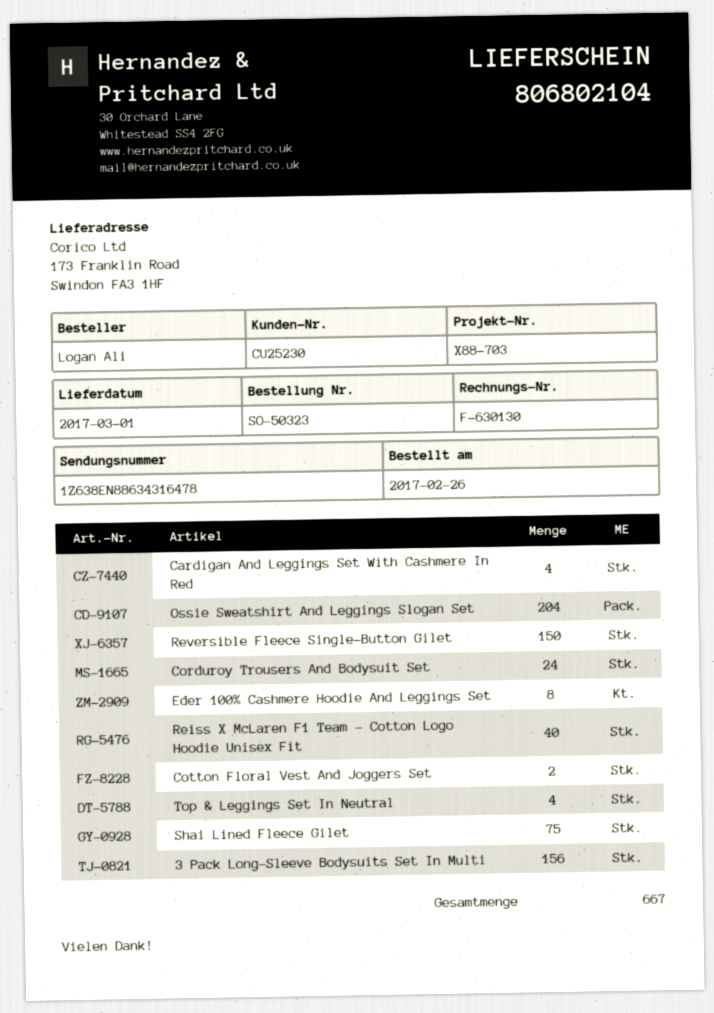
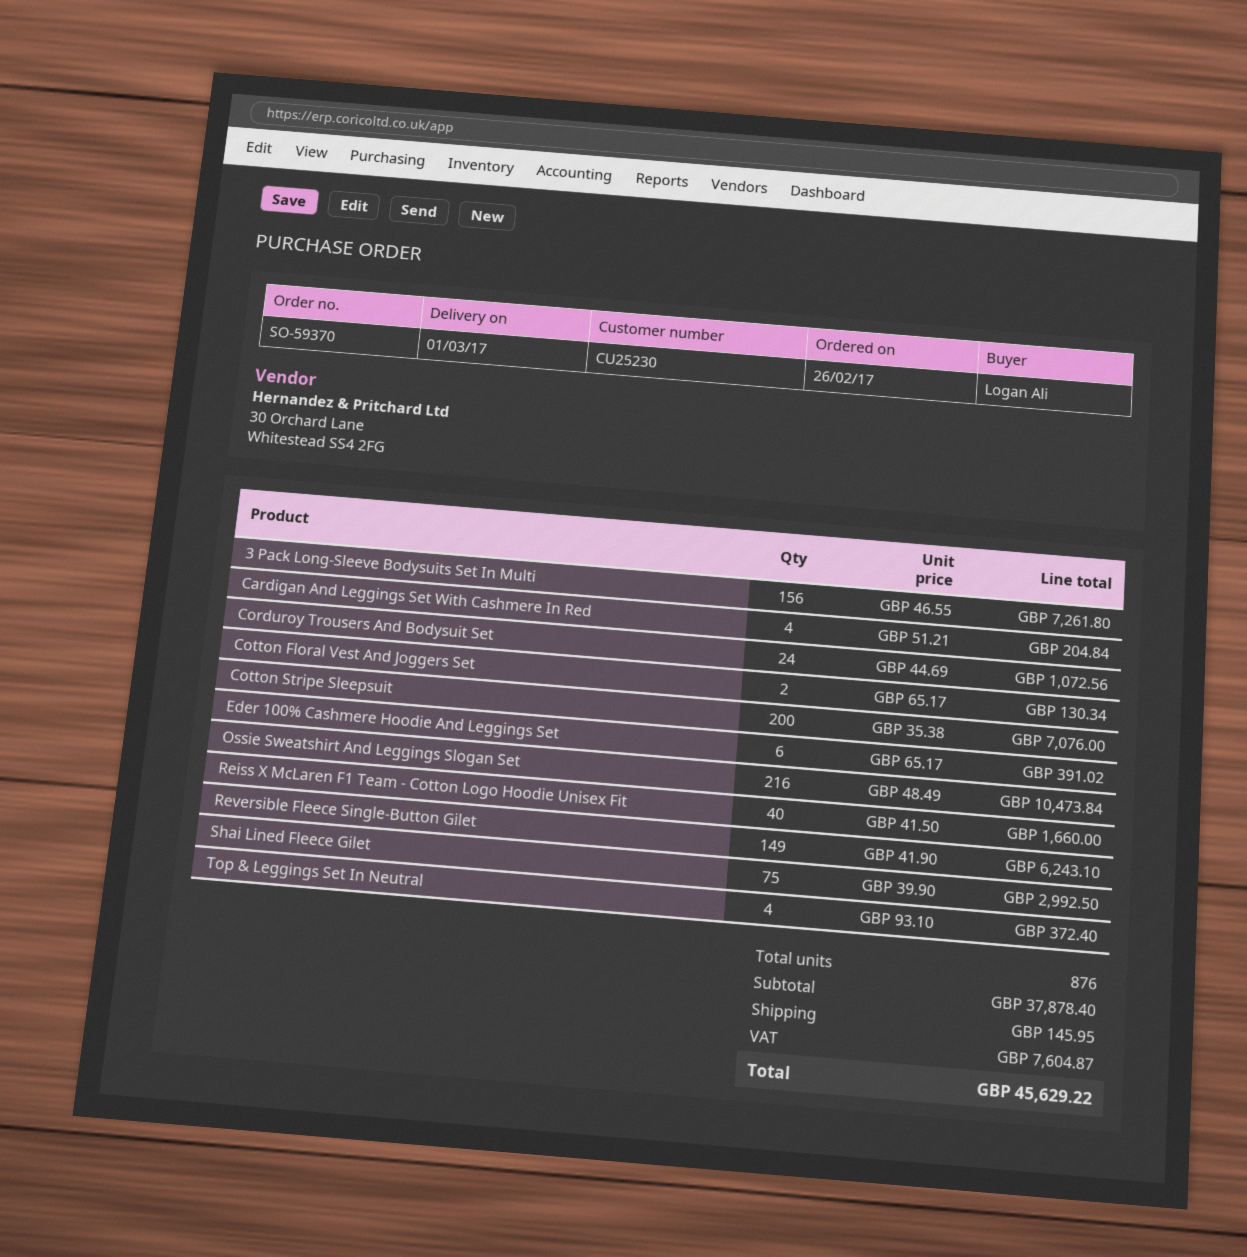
order number: SO-50323 -> SO-59370
Ossie Sweatshirt And Leggings Slogan Set: 204 -> 216
Reversible Fleece Single-Button Gilet: 150 -> 149
Eder 100% Cashmere Hoodie And Leggings Set: 8 -> 6
Cotton Stripe Sleepsuit: none -> 200
total quantity: 667 -> 876

